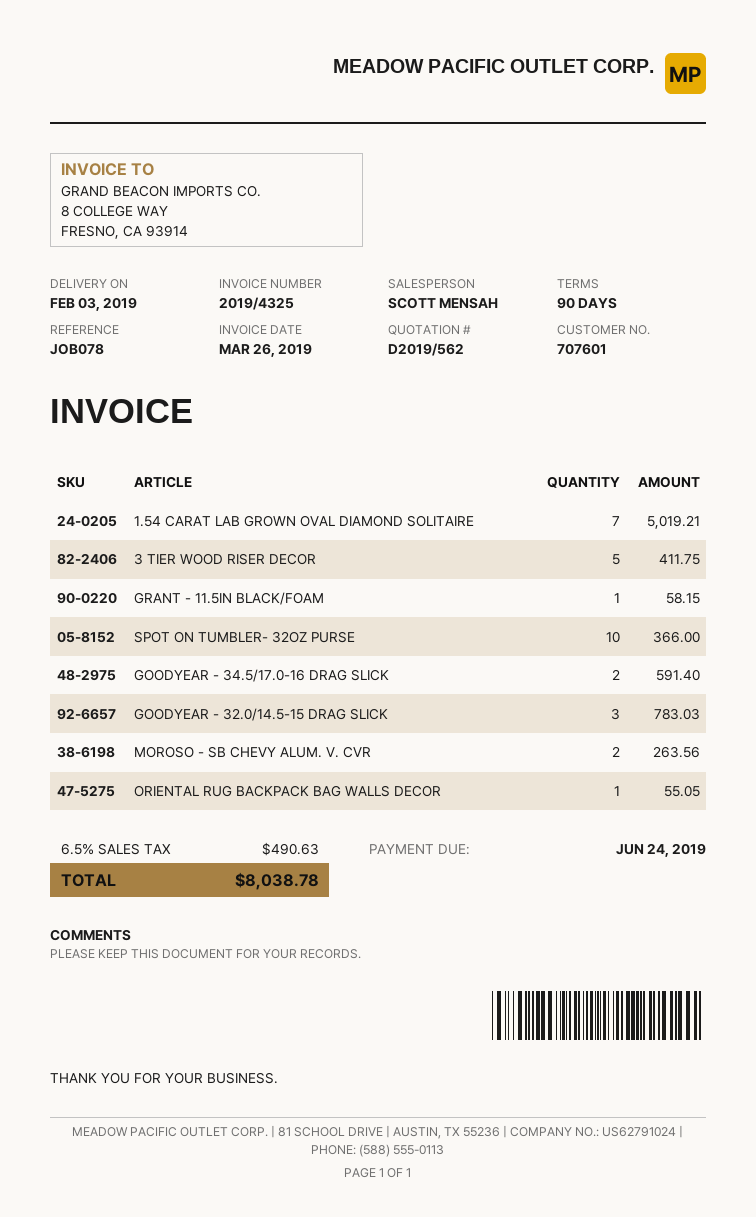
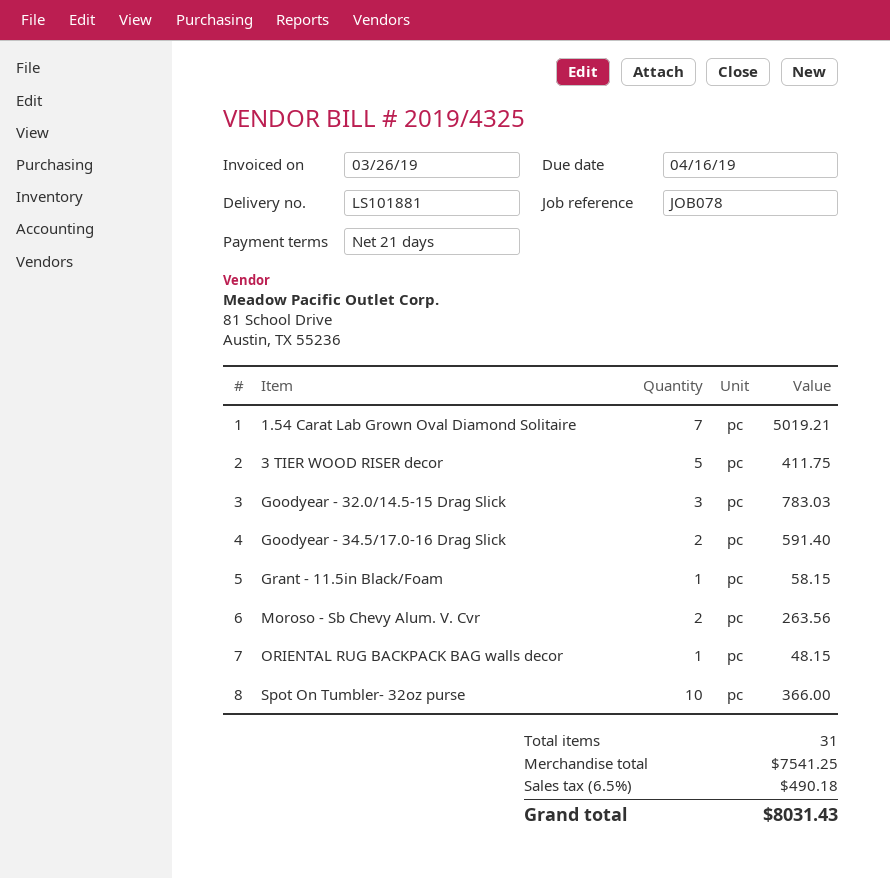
payment terms: 90 days -> 21 days
due date: 2019-06-24 -> 2019-04-16
ORIENTAL RUG BACKPACK BAG WALLS DECOR: 1 for 55.05 -> 1 for 48.15
tax: 6.5% = 490.63 -> 6.5% = 490.18
total: 8038.78 -> 8031.43

